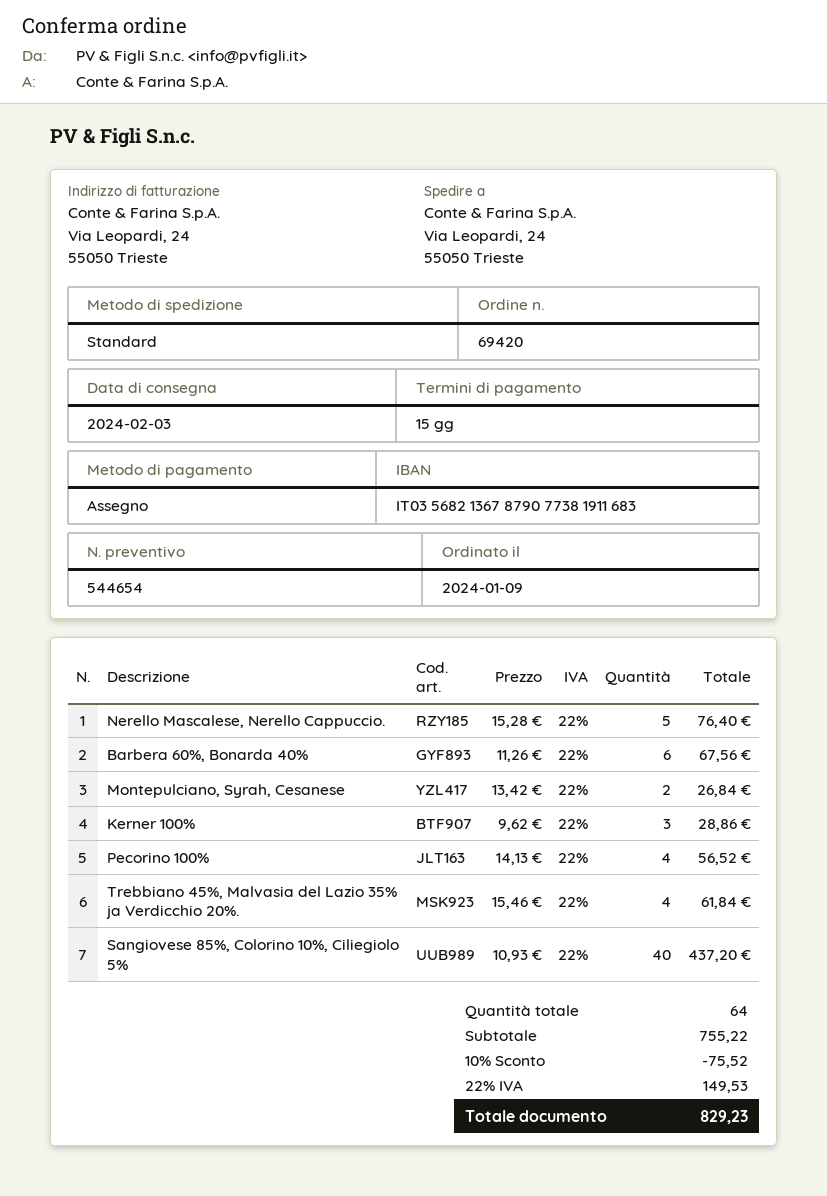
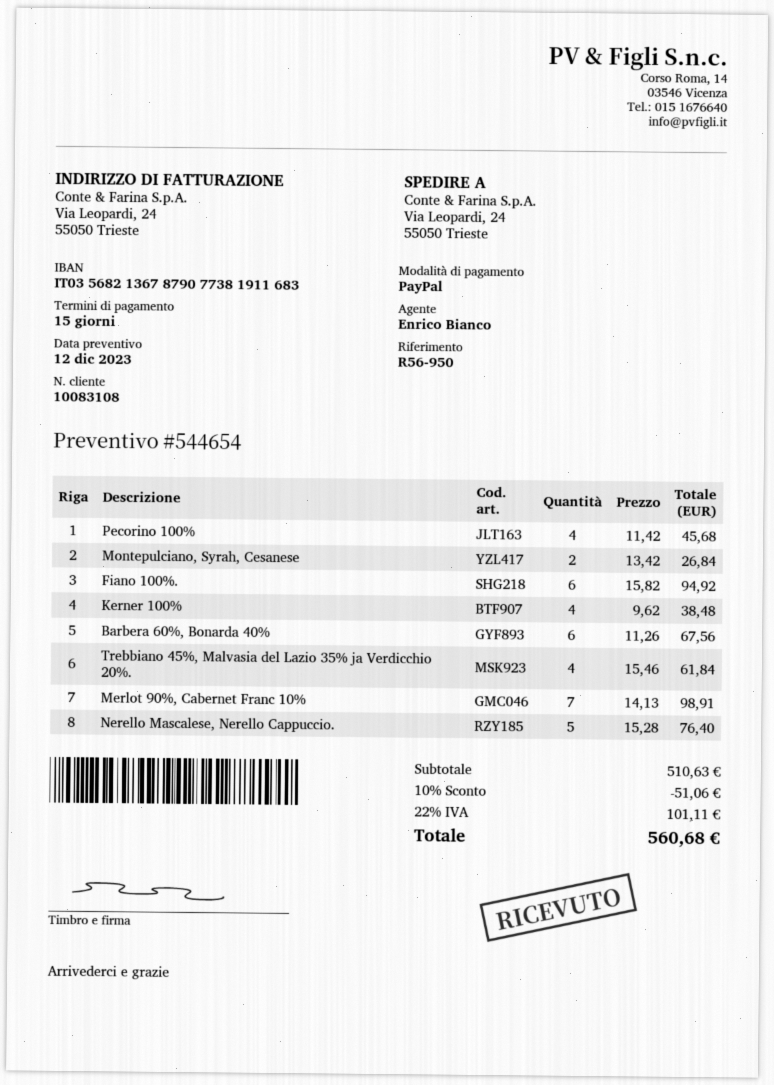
payment method: cheque -> PayPal
Kerner 100%: 3 x 9.62 = 28.86 -> 4 x 9.62 = 38.48
Pecorino 100%: 4 x 14.13 = 56.52 -> 4 x 11.42 = 45.68
Sangiovese 85%, Colorino 10%, Ciliegiolo 5%: 40 x 10.93 = 437.20 -> none
Fiano 100%.: none -> 6 x 15.82 = 94.92
Merlot 90%, Cabernet Franc 10%: none -> 7 x 14.13 = 98.91
subtotal: 755.22 -> 510.63
discount: 10% = 75.52 -> 10% = 51.06
tax: 22% = 149.53 -> 22% = 101.11
total: 829.23 -> 560.68

